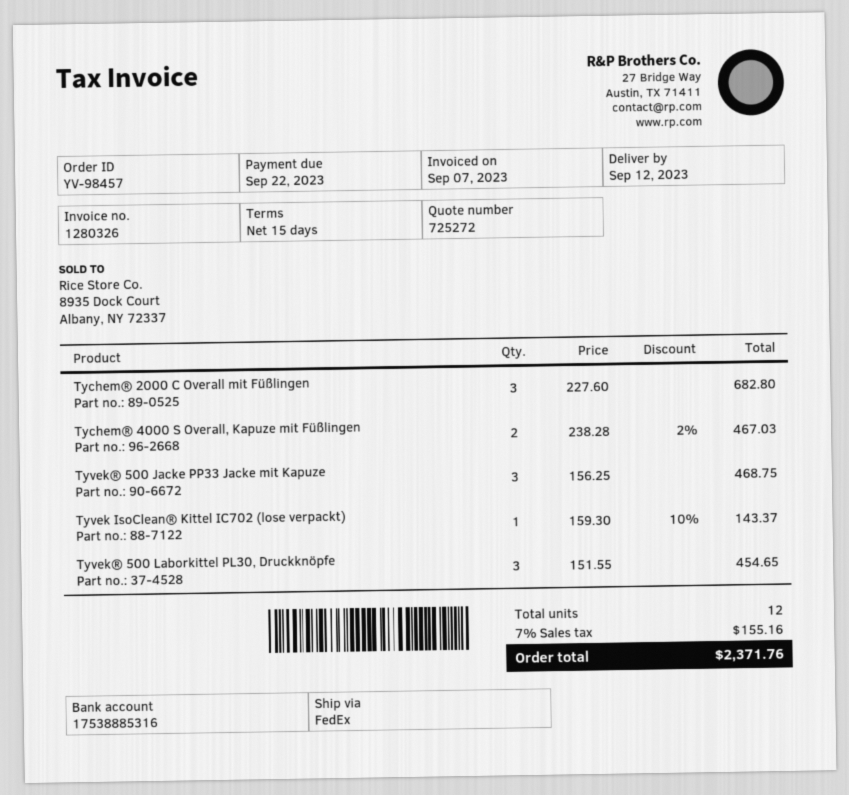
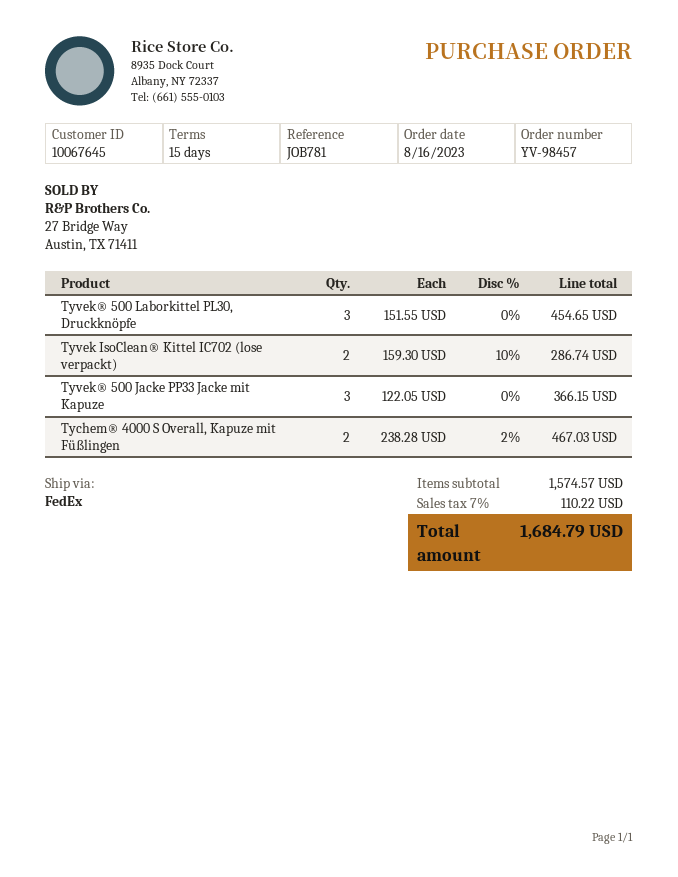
Tychem® 2000 C Overall mit Füßlingen: 3 x 227.60 = 682.80 -> none
Tyvek® 500 Jacke PP33 Jacke mit Kapuze: 3 x 156.25 = 468.75 -> 3 x 122.05 = 366.15
Tyvek IsoClean® Kittel IC702 (lose verpackt): 1 x 159.30 - 10% = 143.37 -> 2 x 159.30 - 10% = 286.74
tax: 7% = 155.16 -> 7% = 110.22
total: 2371.76 -> 1684.79

